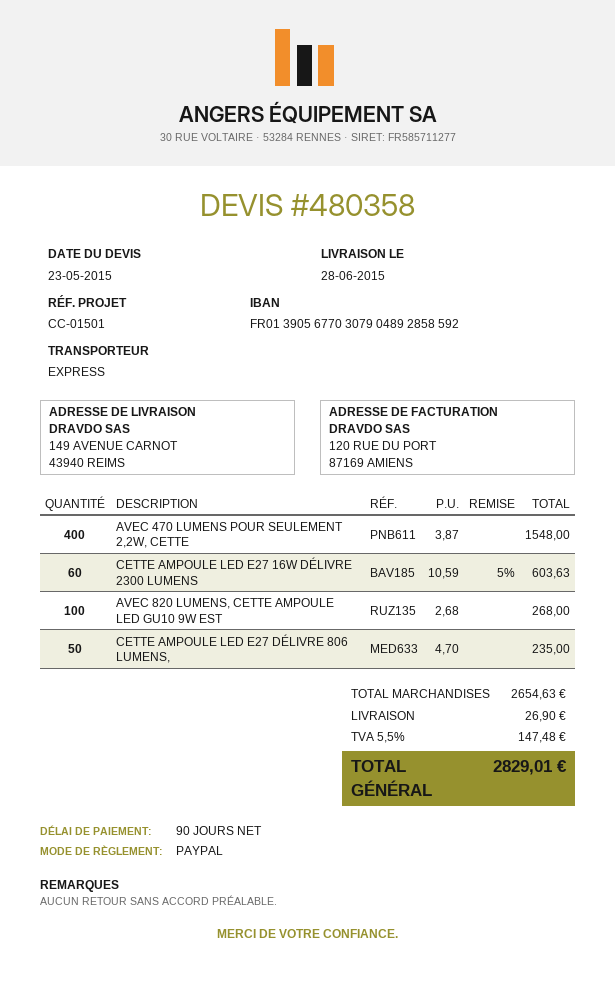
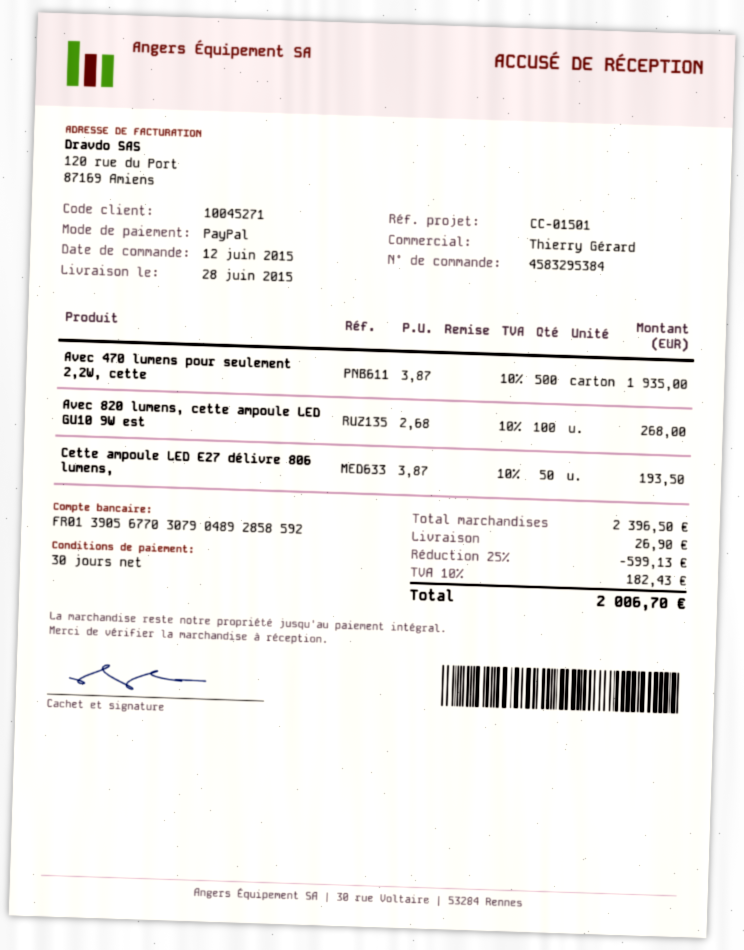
payment terms: 90 days -> 30 days
AVEC 470 LUMENS POUR SEULEMENT 2,2W, CETTE: 400 x 3.87 = 1548.00 -> 500 x 3.87 = 1935.00
CETTE AMPOULE LED E27 16W DÉLIVRE 2300 LUMENS: 60 x 10.59 - 5% = 603.63 -> none
CETTE AMPOULE LED E27 DÉLIVRE 806 LUMENS,: 50 x 4.70 = 235.00 -> 50 x 3.87 = 193.50
subtotal: 2654.63 -> 2396.50
discount: none -> 25% = 599.13
tax: 5.5% = 147.48 -> 10% = 182.43
total: 2829.01 -> 2006.70

